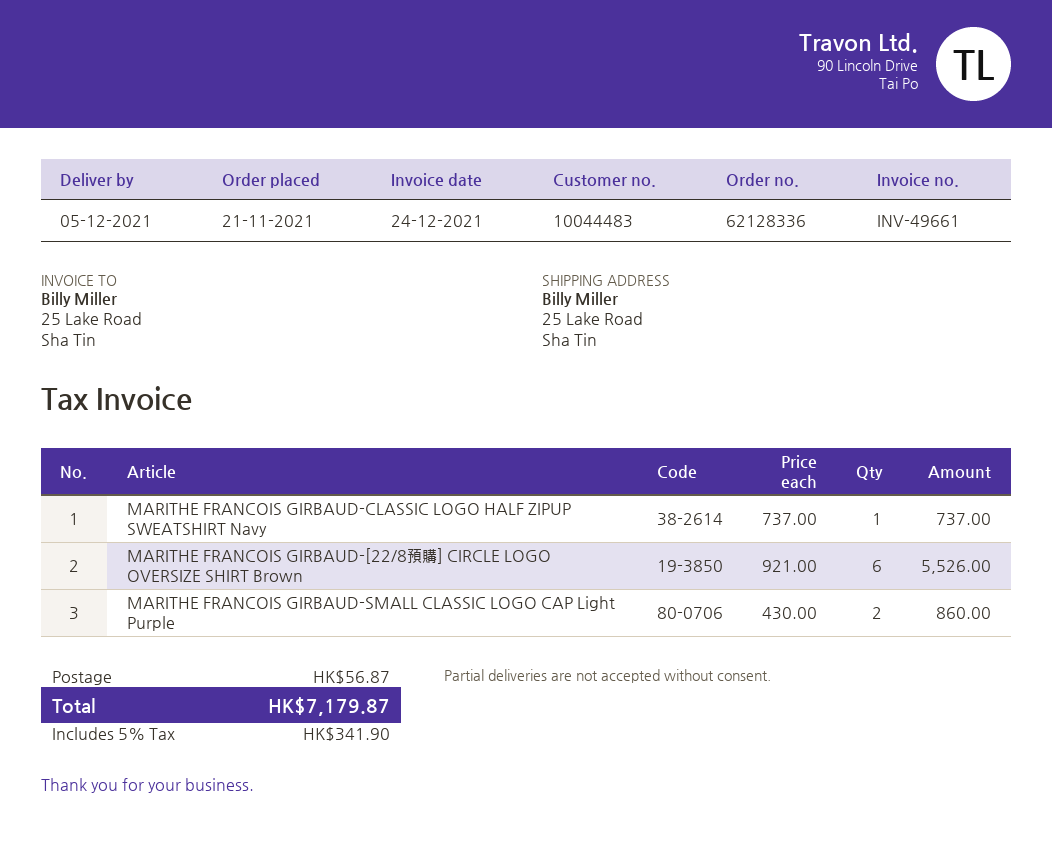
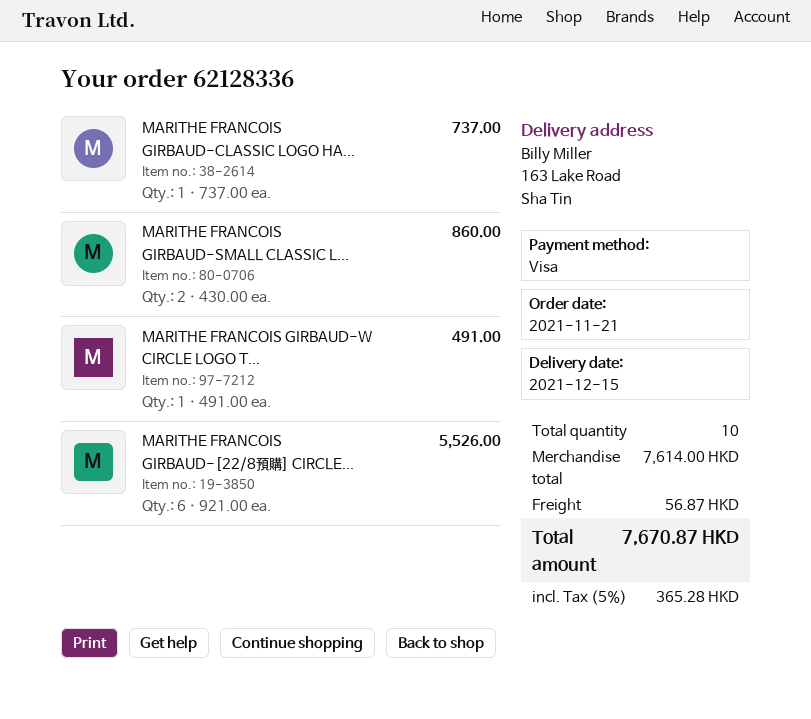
delivery date: 2021-12-05 -> 2021-12-15
ship to: 25 Lake Road, Sha Tin -> 163 Lake Road, Sha Tin
MARITHE FRANCOIS GIRBAUD-W CIRCLE LOGO T...: none -> 1 x 491.00 = 491.00
tax: 5% = 341.90 -> 5% = 365.28
total: 7179.87 -> 7670.87

